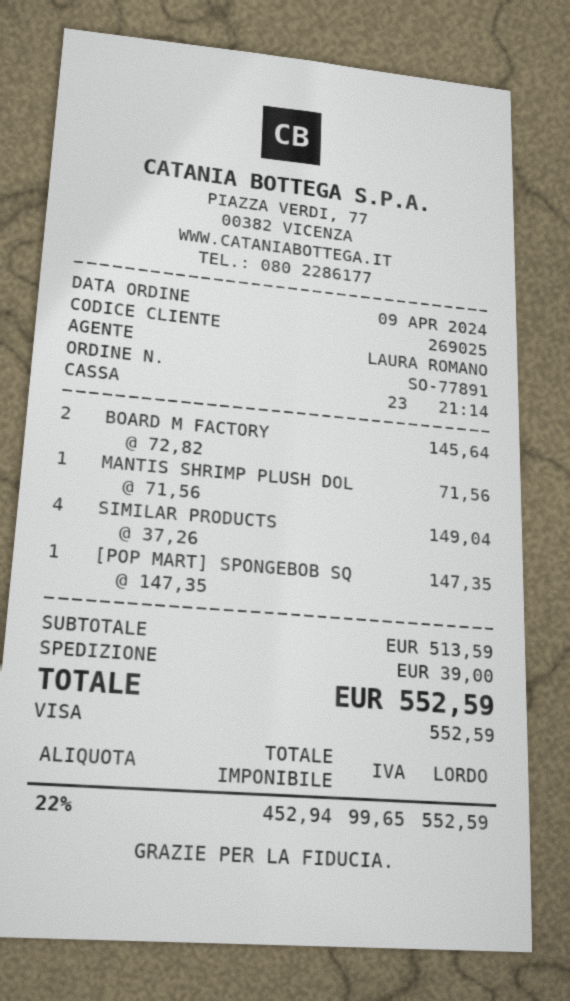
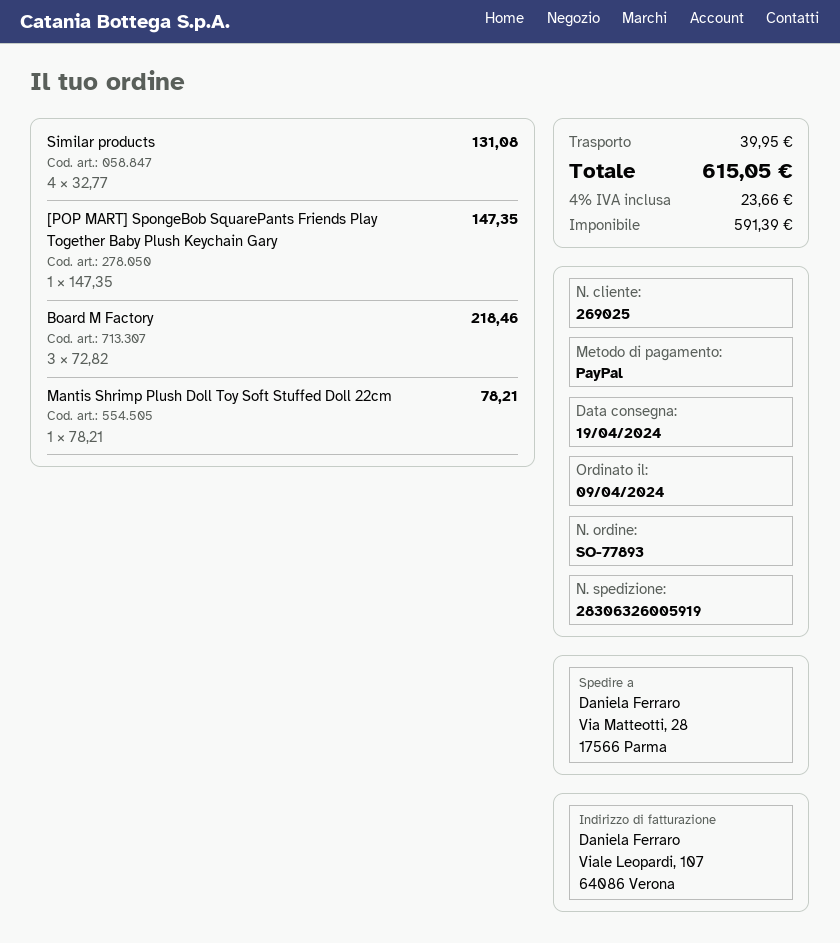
order number: SO-77891 -> SO-77893
payment method: Visa -> PayPal
BOARD M FACTORY: 2 x 72.82 = 145.64 -> 3 x 72.82 = 218.46
MANTIS SHRIMP PLUSH DOL: 1 x 71.56 = 71.56 -> 1 x 78.21 = 78.21
SIMILAR PRODUCTS: 4 x 37.26 = 149.04 -> 4 x 32.77 = 131.08
shipping: 39.00 -> 39.95
net: 452.94 -> 591.39
tax: 22% = 99.65 -> 4% = 23.66
total: 552.59 -> 615.05

